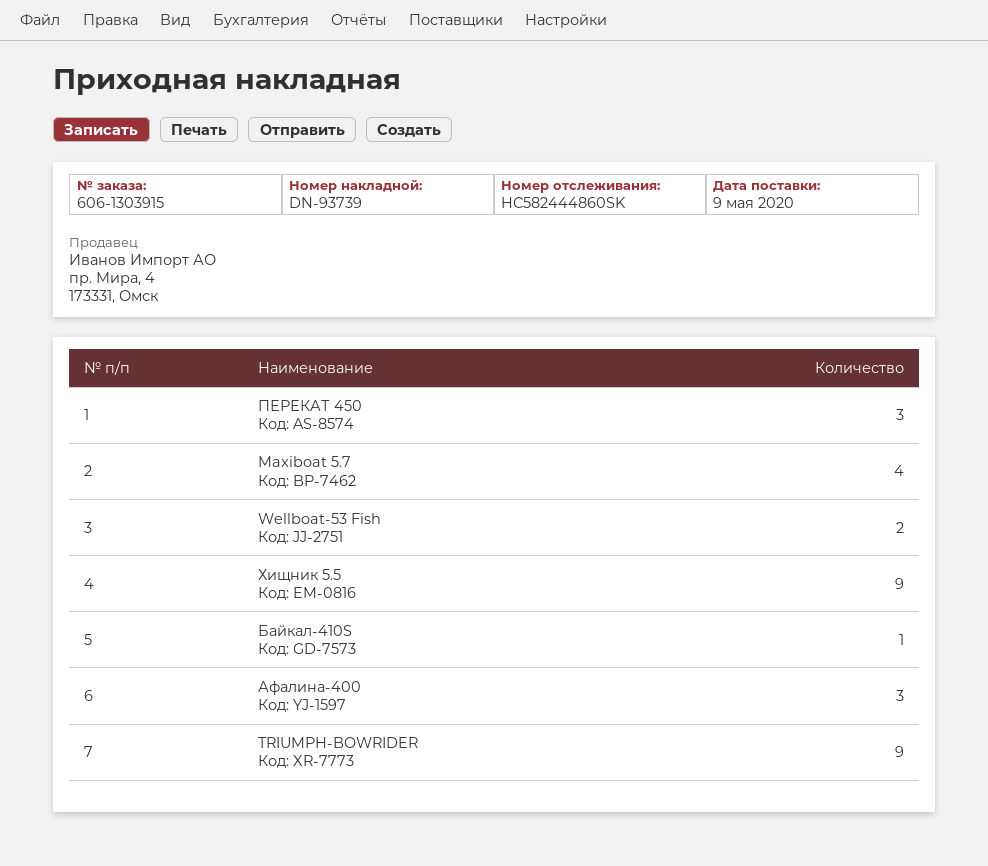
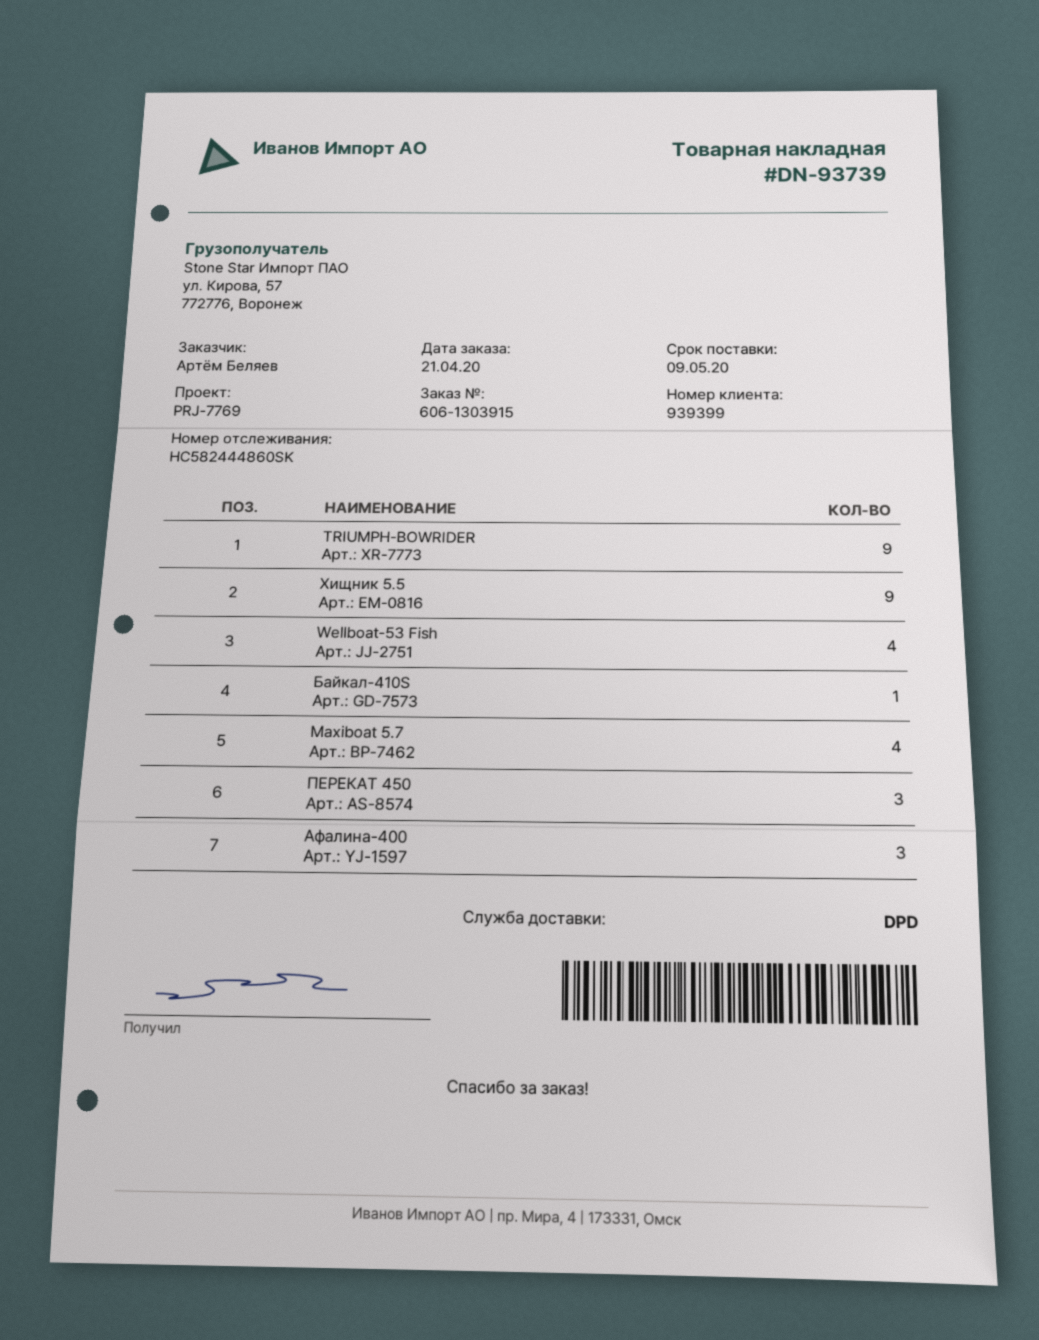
Wellboat-53 Fish: 2 -> 4

